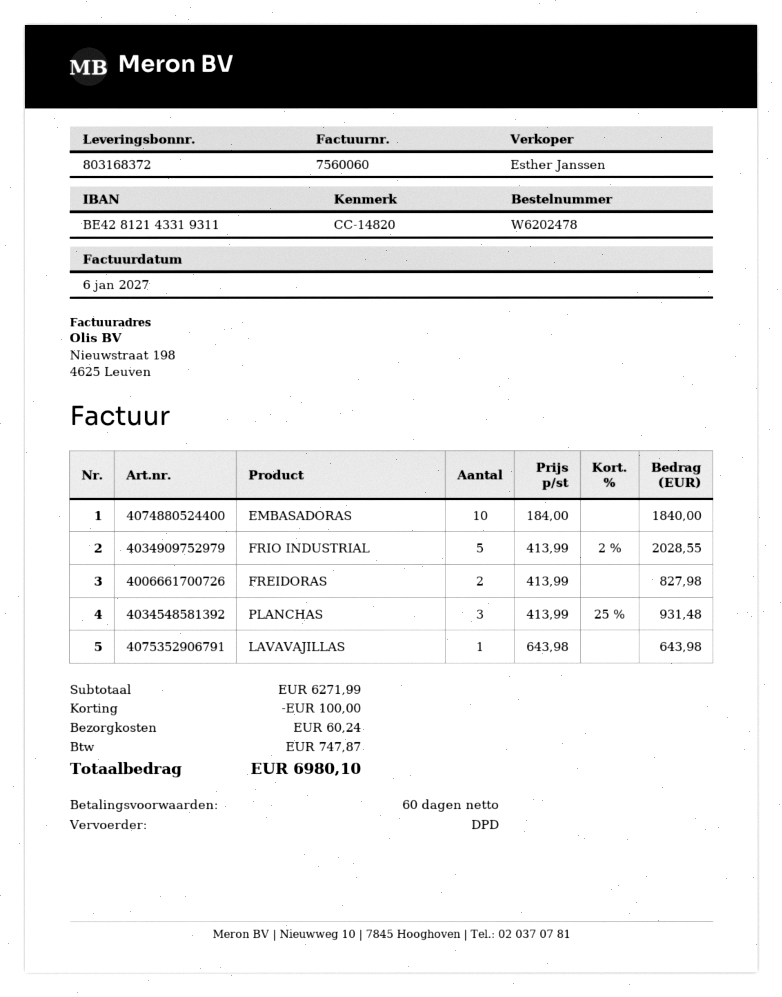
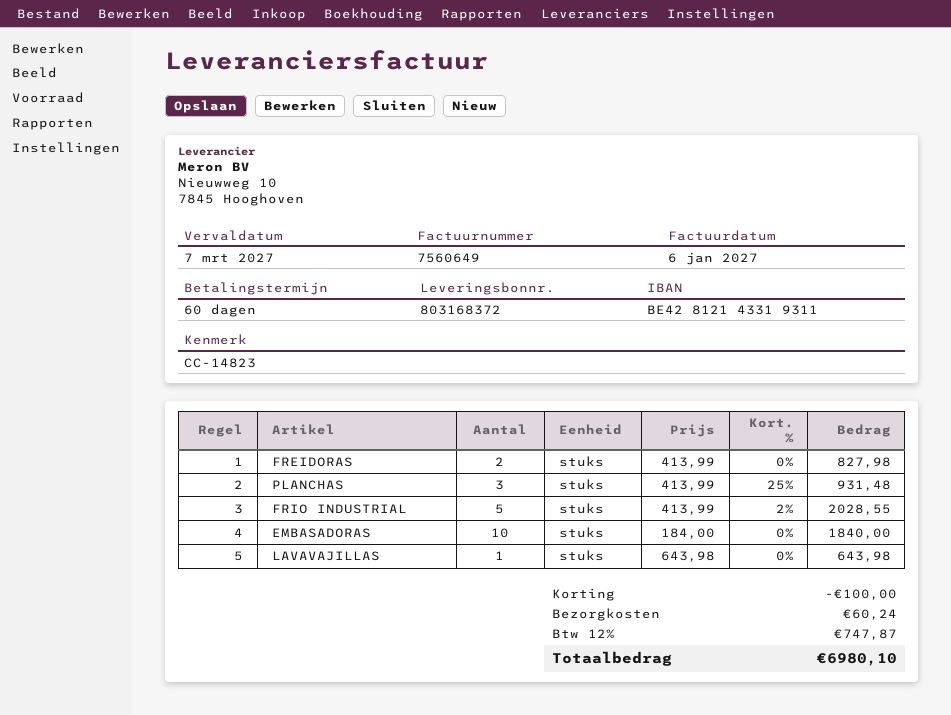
invoice number: 7560060 -> 7560649
reference: CC-14820 -> CC-14823

